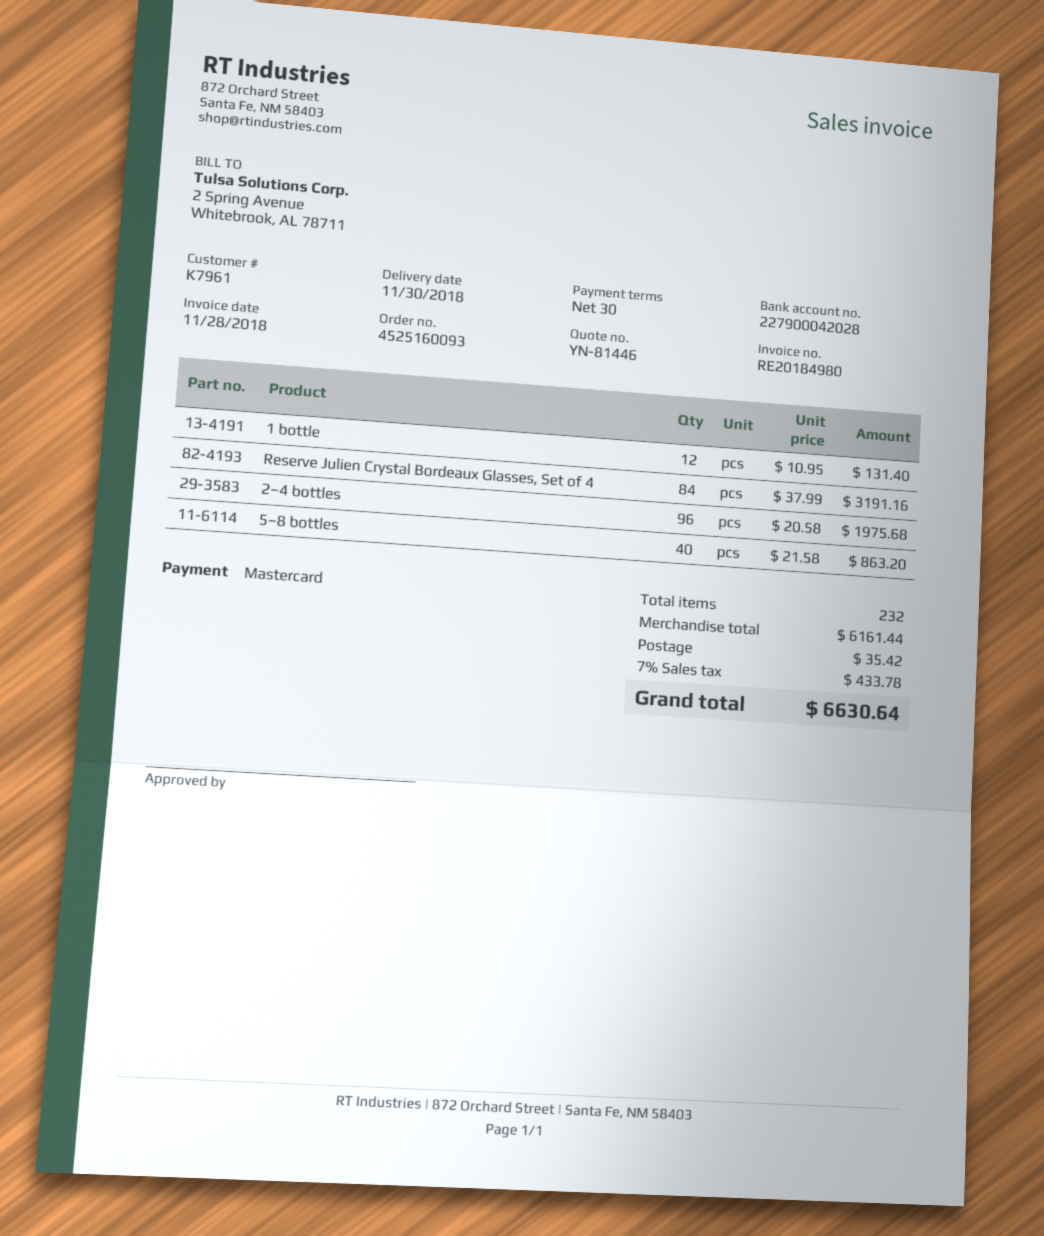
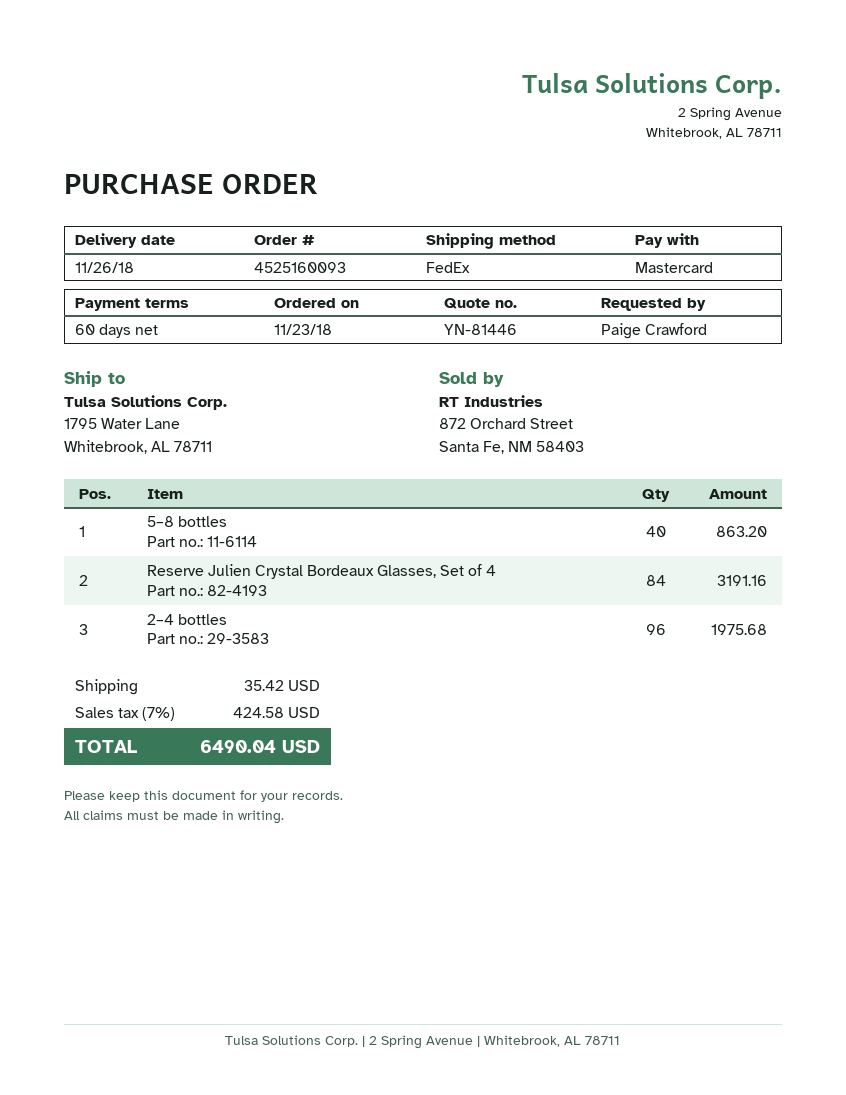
delivery date: 2018-11-30 -> 2018-11-26
payment terms: 30 days -> 60 days
1 bottle: 12 for 131.40 -> none
tax: 7% = 433.78 -> 7% = 424.58
total: 6630.64 -> 6490.04

